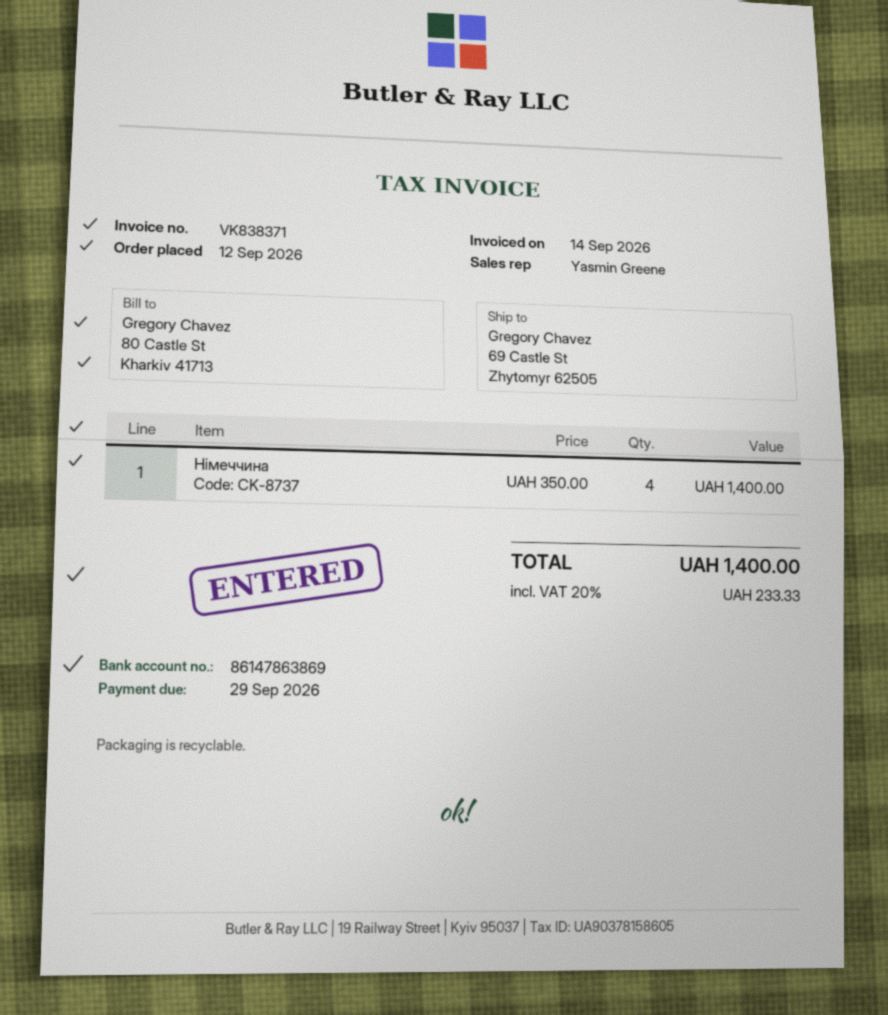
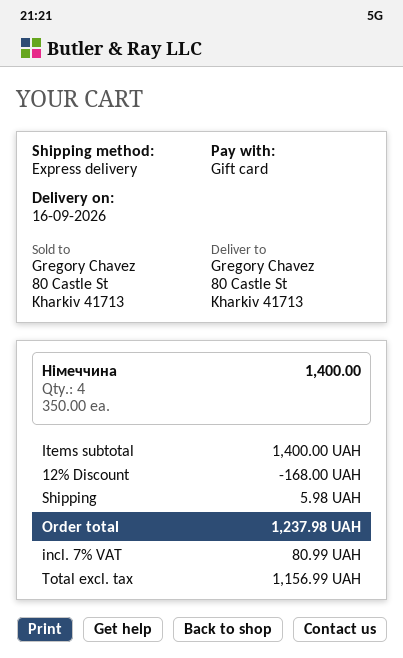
ship to: 69 Castle St, Zhytomyr 62505 -> 80 Castle St, Kharkiv 41713
discount: none -> 12% = 168.00
shipping: none -> 5.98
tax: 20% = 233.33 -> 7% = 80.99
total: 1400.00 -> 1237.98

